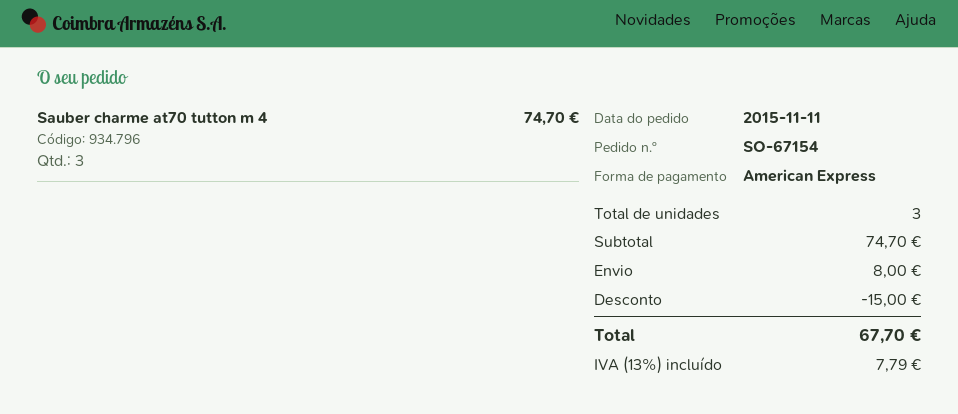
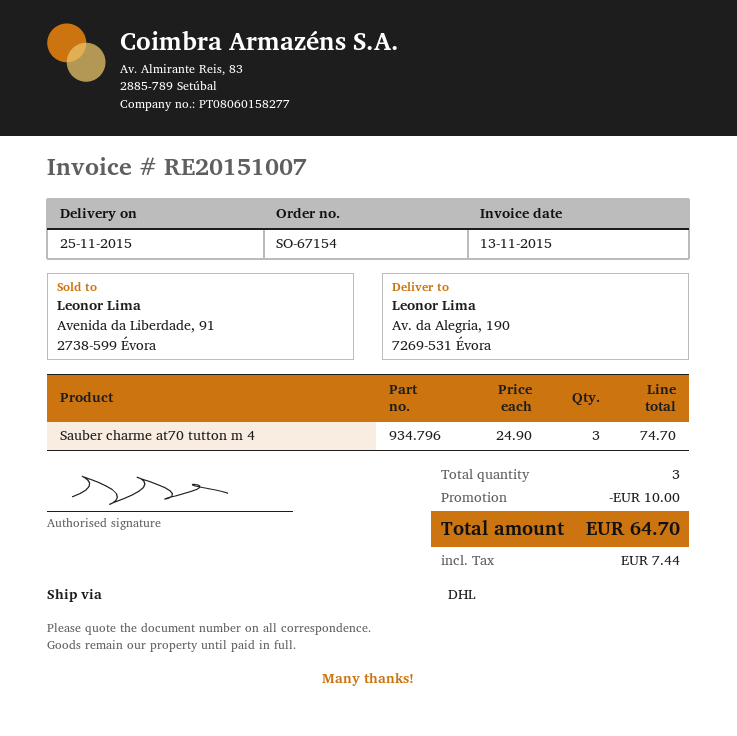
discount: 15.00 -> 10.00
shipping: 8.00 -> none
tax: 7.79 -> 7.44
total: 67.70 -> 64.70

